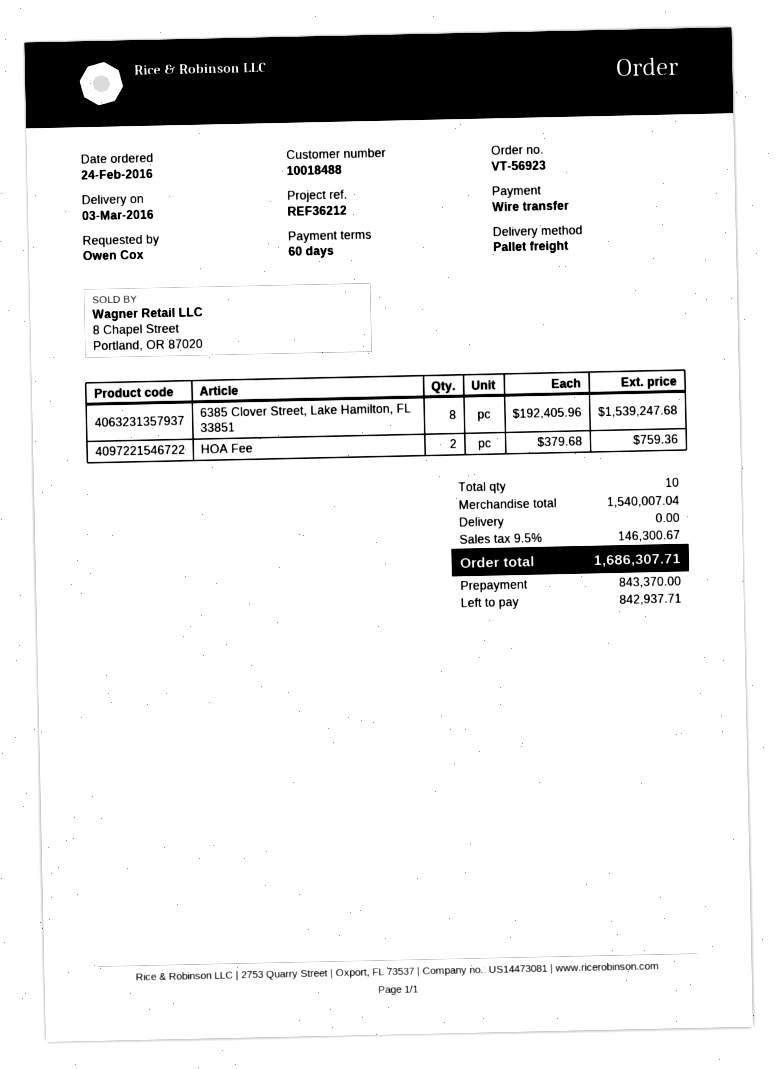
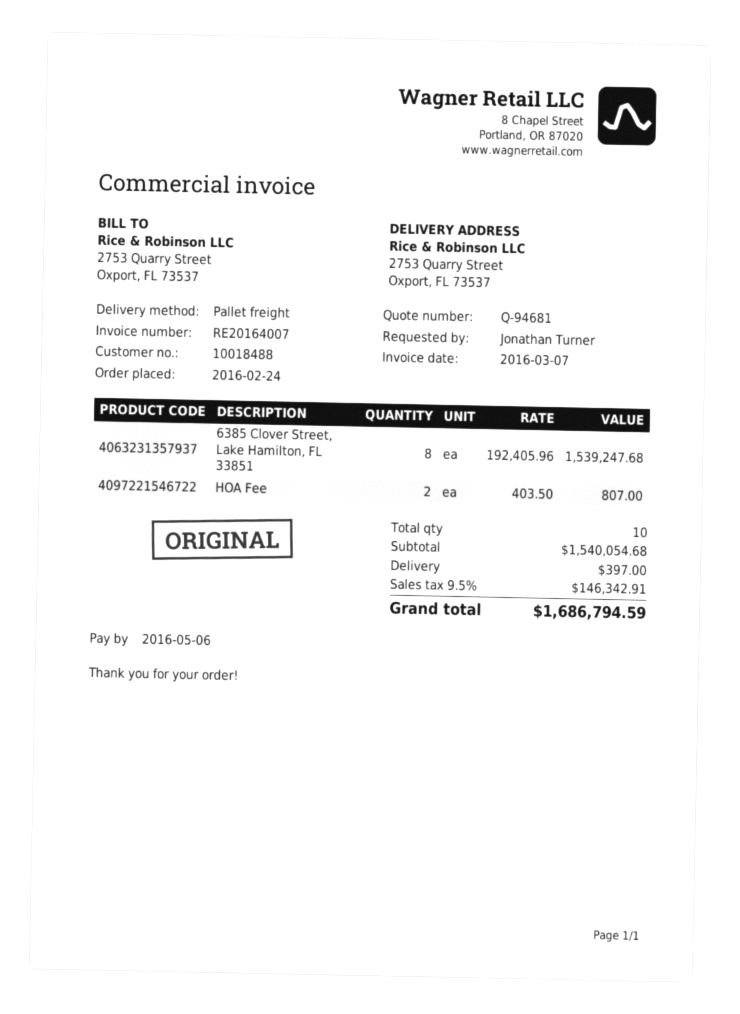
ordered by: Owen Cox -> Jonathan Turner
HOA Fee: 2 x 379.68 = 759.36 -> 2 x 403.50 = 807.00
subtotal: 1540007.04 -> 1540054.68
shipping: 0.00 -> 397.00
tax: 9.5% = 146300.67 -> 9.5% = 146342.91
total: 1686307.71 -> 1686794.59

